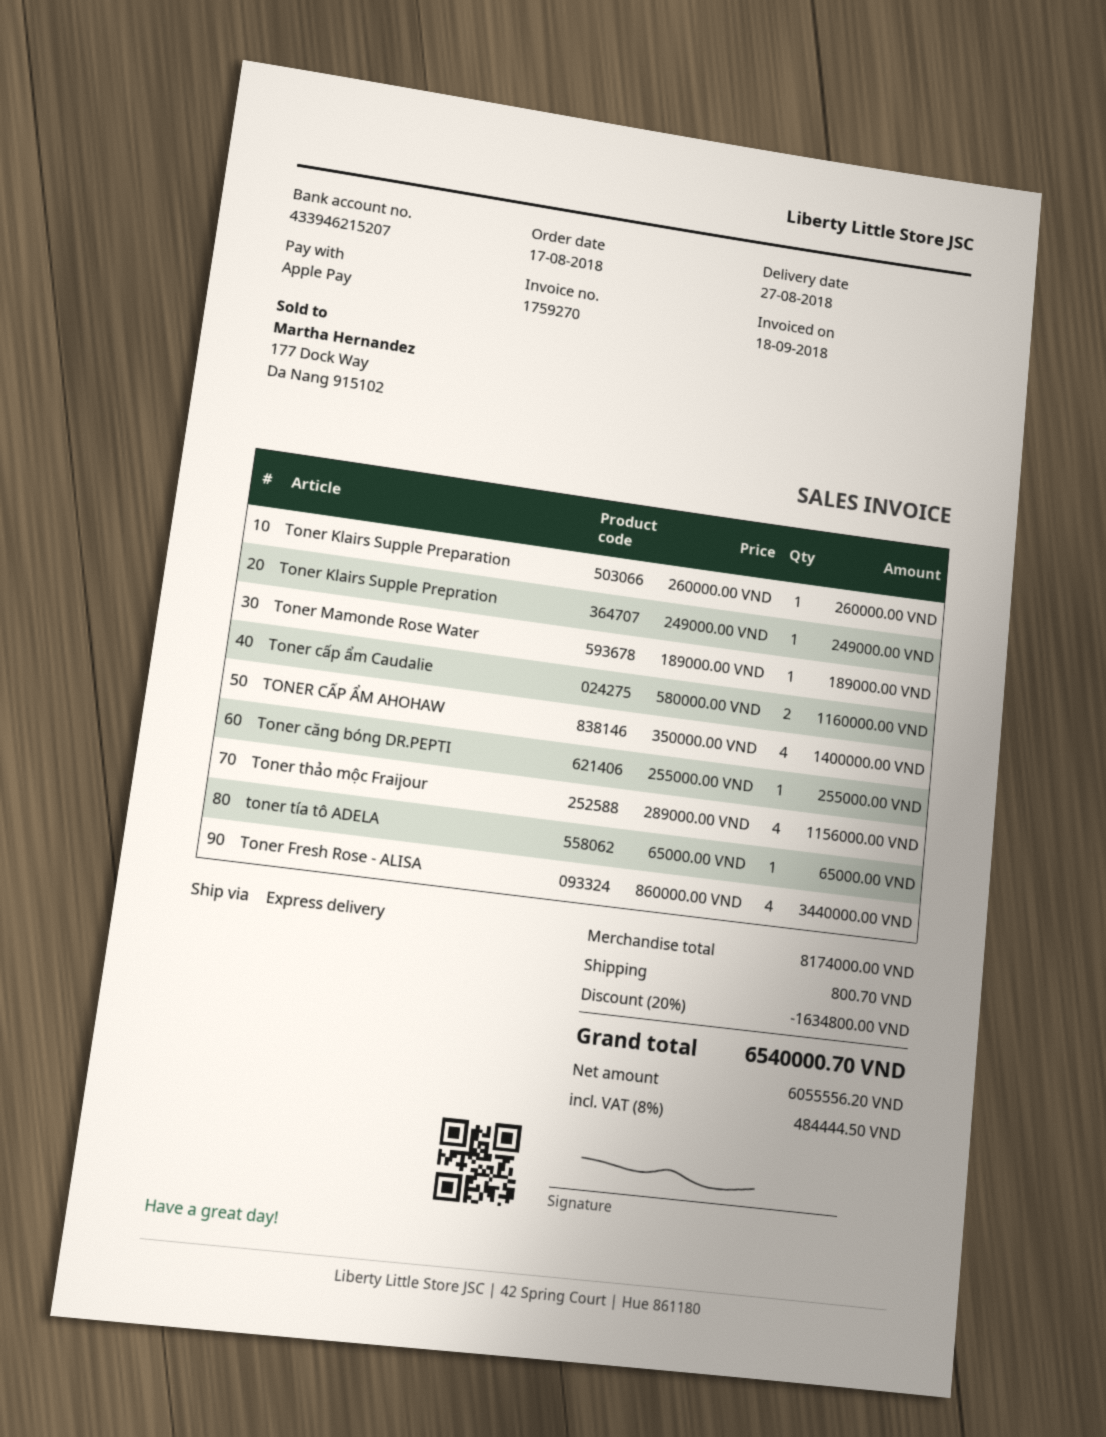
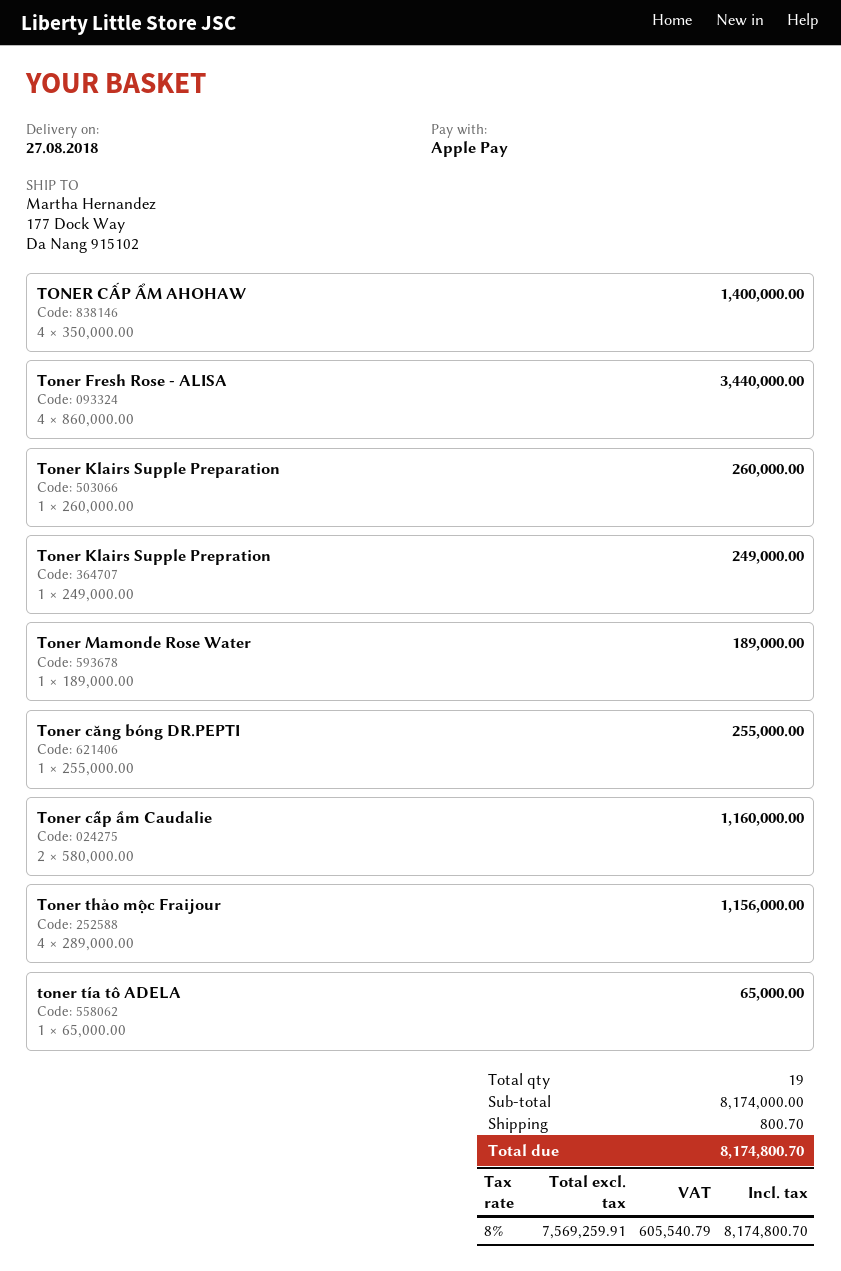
discount: 20% = 1634800.00 -> none
net: 6055556.20 -> 7569259.91
tax: 8% = 484444.50 -> 8% = 605540.79
total: 6540000.70 -> 8174800.70

